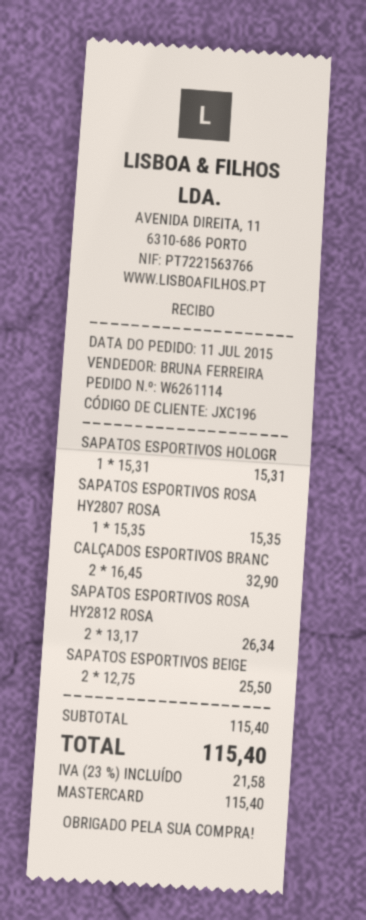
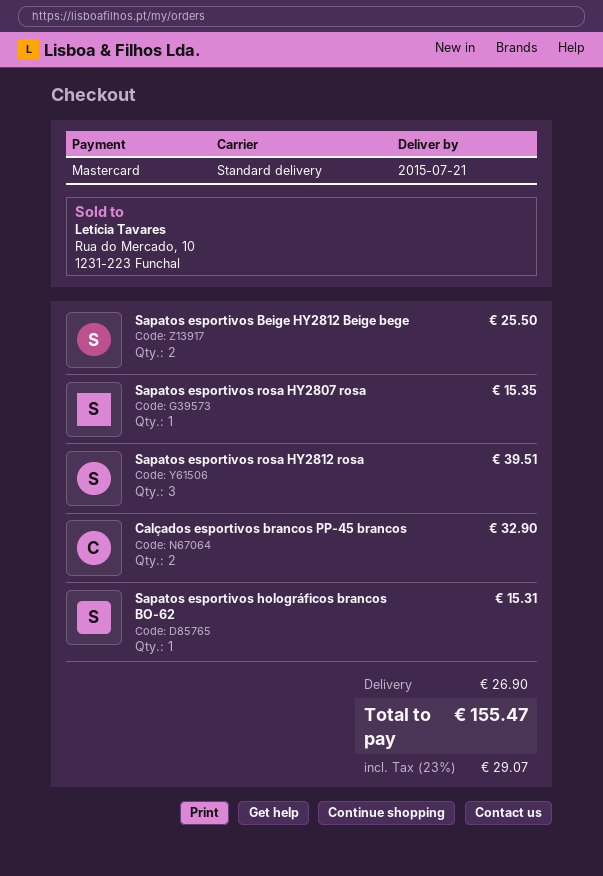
SAPATOS ESPORTIVOS ROSA HY2812 ROSA: 2 for 26.34 -> 3 for 39.51
shipping: none -> 26.90
tax: 23% = 21.58 -> 23% = 29.07
total: 115.40 -> 155.47

